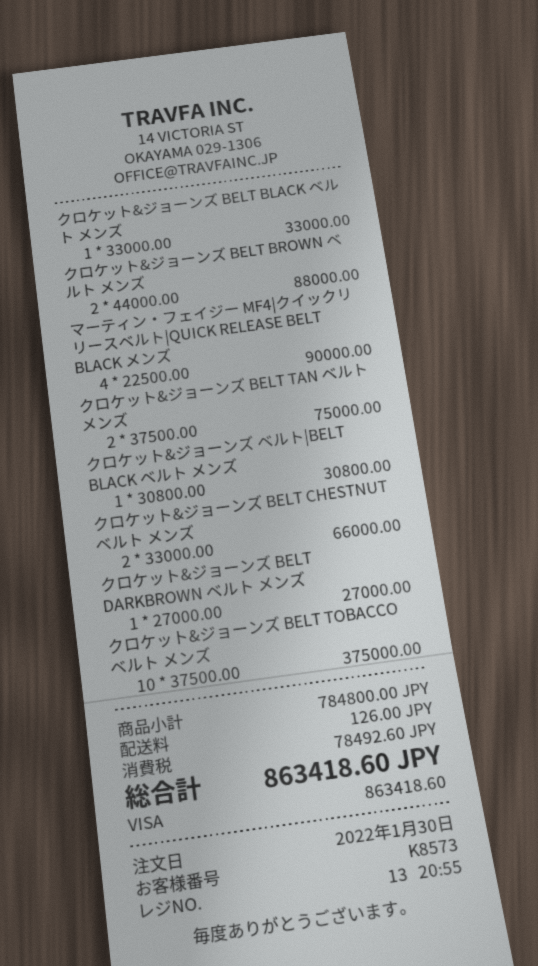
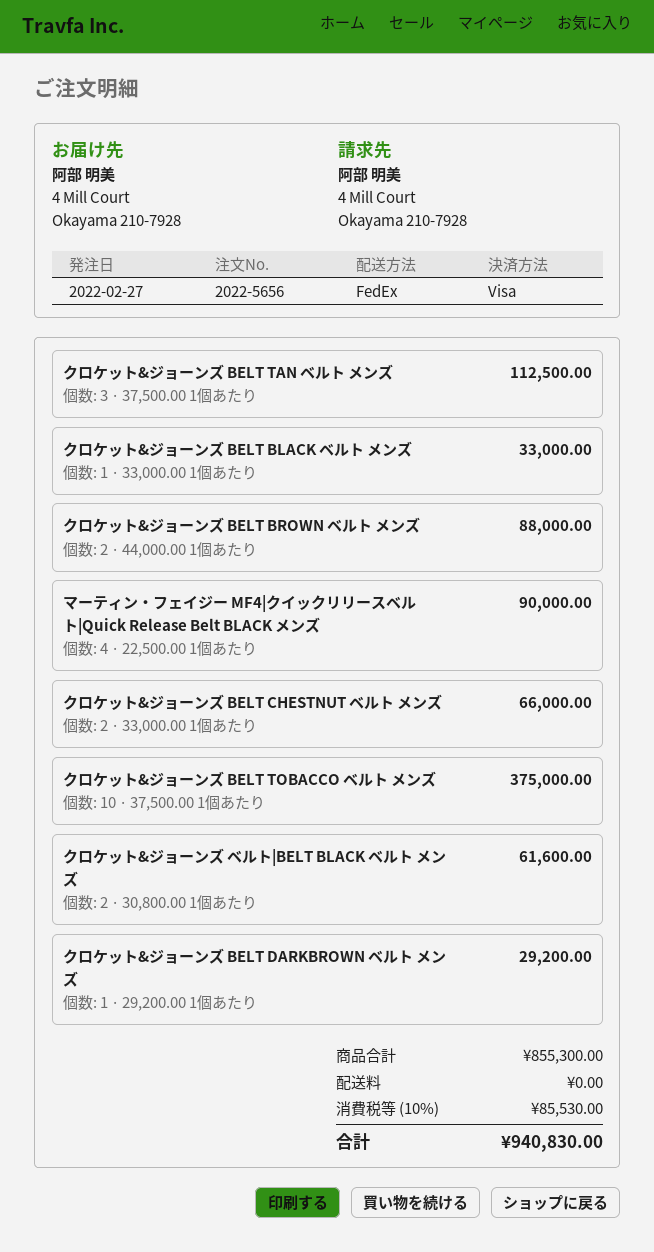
order date: 2022-01-30 -> 2022-02-27
クロケット&ジョーンズ BELT TAN ベルト メンズ: 2 x 37500.00 = 75000.00 -> 3 x 37500.00 = 112500.00
クロケット&ジョーンズ ベルト|BELT BLACK ベルト メンズ: 1 x 30800.00 = 30800.00 -> 2 x 30800.00 = 61600.00
クロケット&ジョーンズ BELT DARKBROWN ベルト メンズ: 1 x 27000.00 = 27000.00 -> 1 x 29200.00 = 29200.00
subtotal: 784800.00 -> 855300.00
shipping: 126.00 -> 0.00
tax: 78492.60 -> 85530.00
total: 863418.60 -> 940830.00

